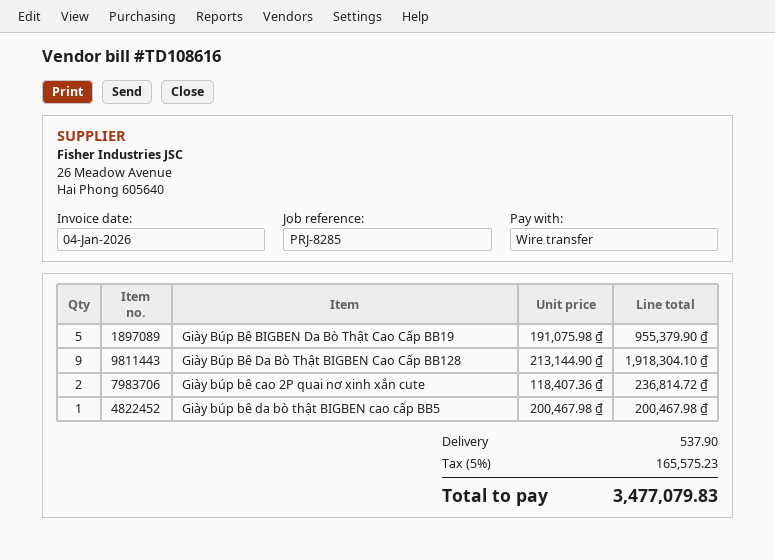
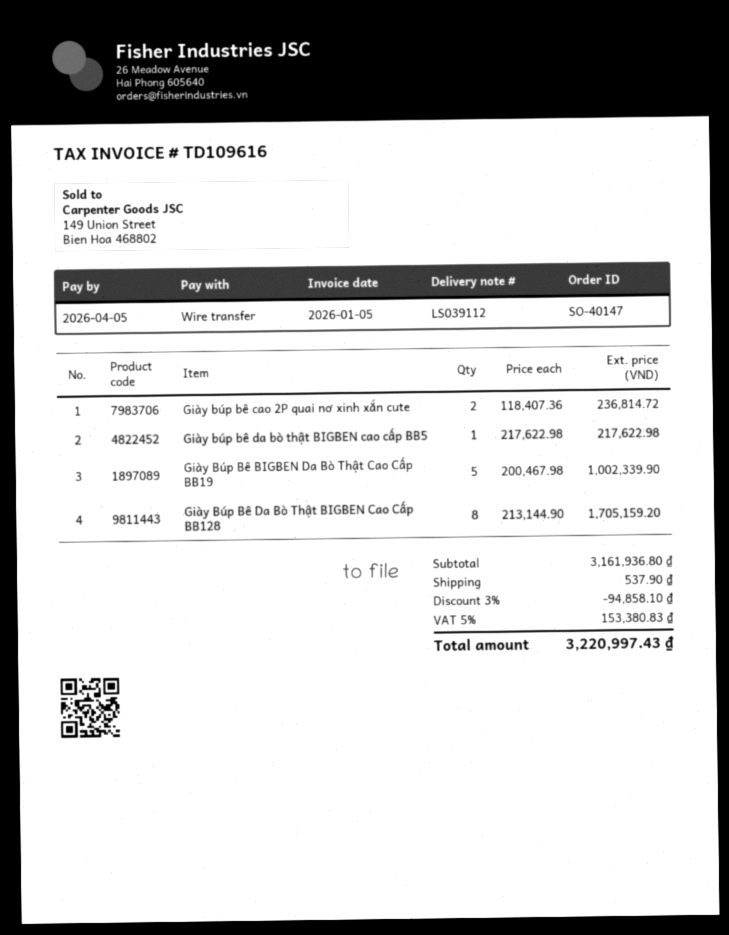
invoice number: TD108616 -> TD109616
invoice date: 2026-01-04 -> 2026-01-05
Giày Búp Bê BIGBEN Da Bò Thật Cao Cấp BB19: 5 x 191075.98 = 955379.90 -> 5 x 200467.98 = 1002339.90
Giày Búp Bê Da Bò Thật BIGBEN Cao Cấp BB128: 9 x 213144.90 = 1918304.10 -> 8 x 213144.90 = 1705159.20
Giày búp bê da bò thật BIGBEN cao cấp BB5: 1 x 200467.98 = 200467.98 -> 1 x 217622.98 = 217622.98
discount: none -> 3% = 94858.10
tax: 5% = 165575.23 -> 5% = 153380.83
total: 3477079.83 -> 3220997.43

